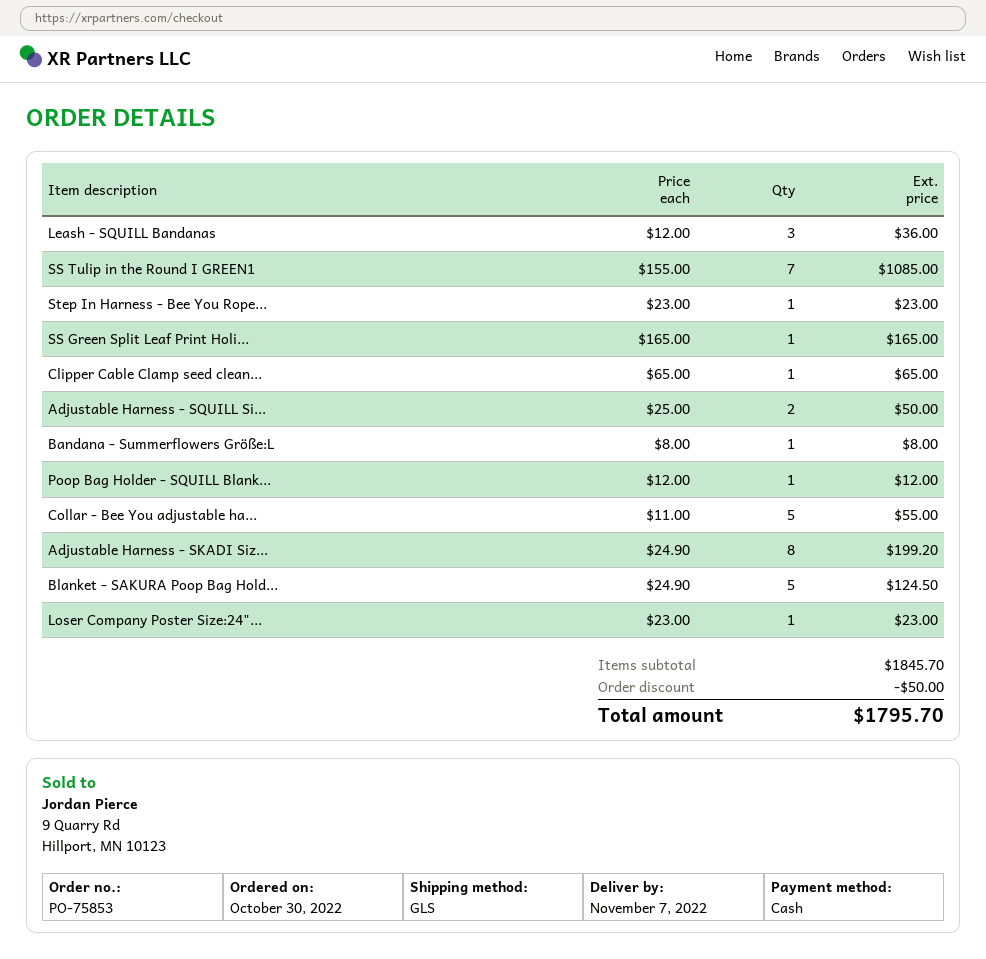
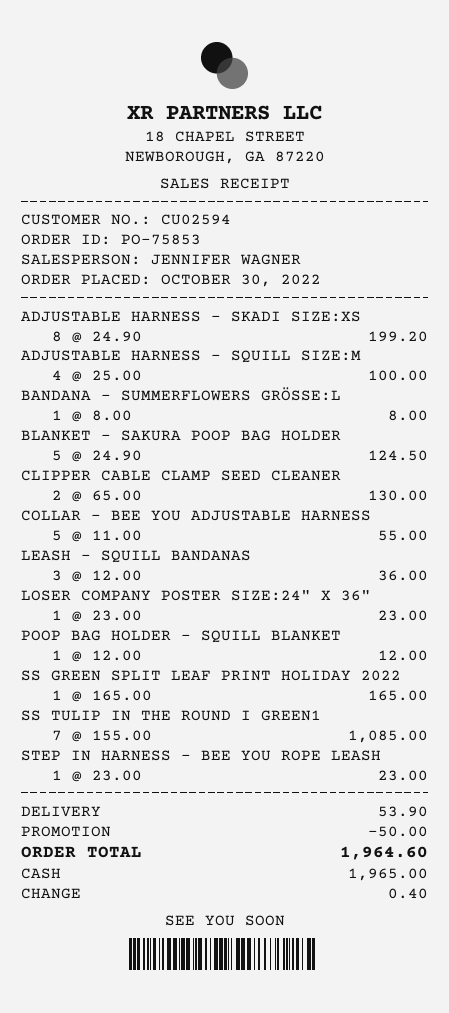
Clipper Cable Clamp seed clean...: 1 x 65.00 = 65.00 -> 2 x 65.00 = 130.00
Adjustable Harness - SQUILL Si...: 2 x 25.00 = 50.00 -> 4 x 25.00 = 100.00
shipping: none -> 53.90
total: 1795.70 -> 1964.60

